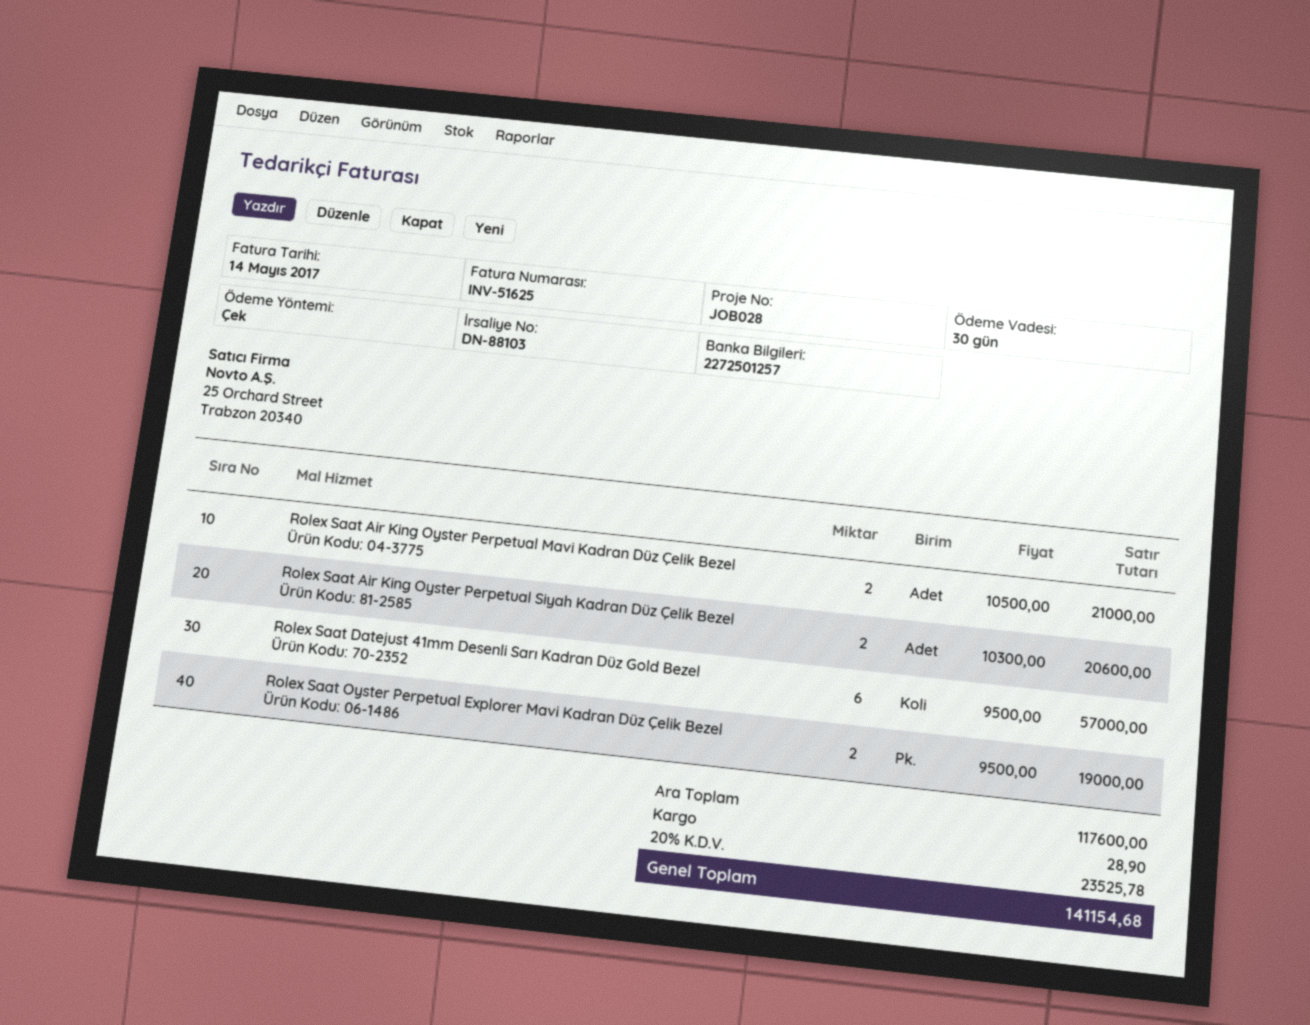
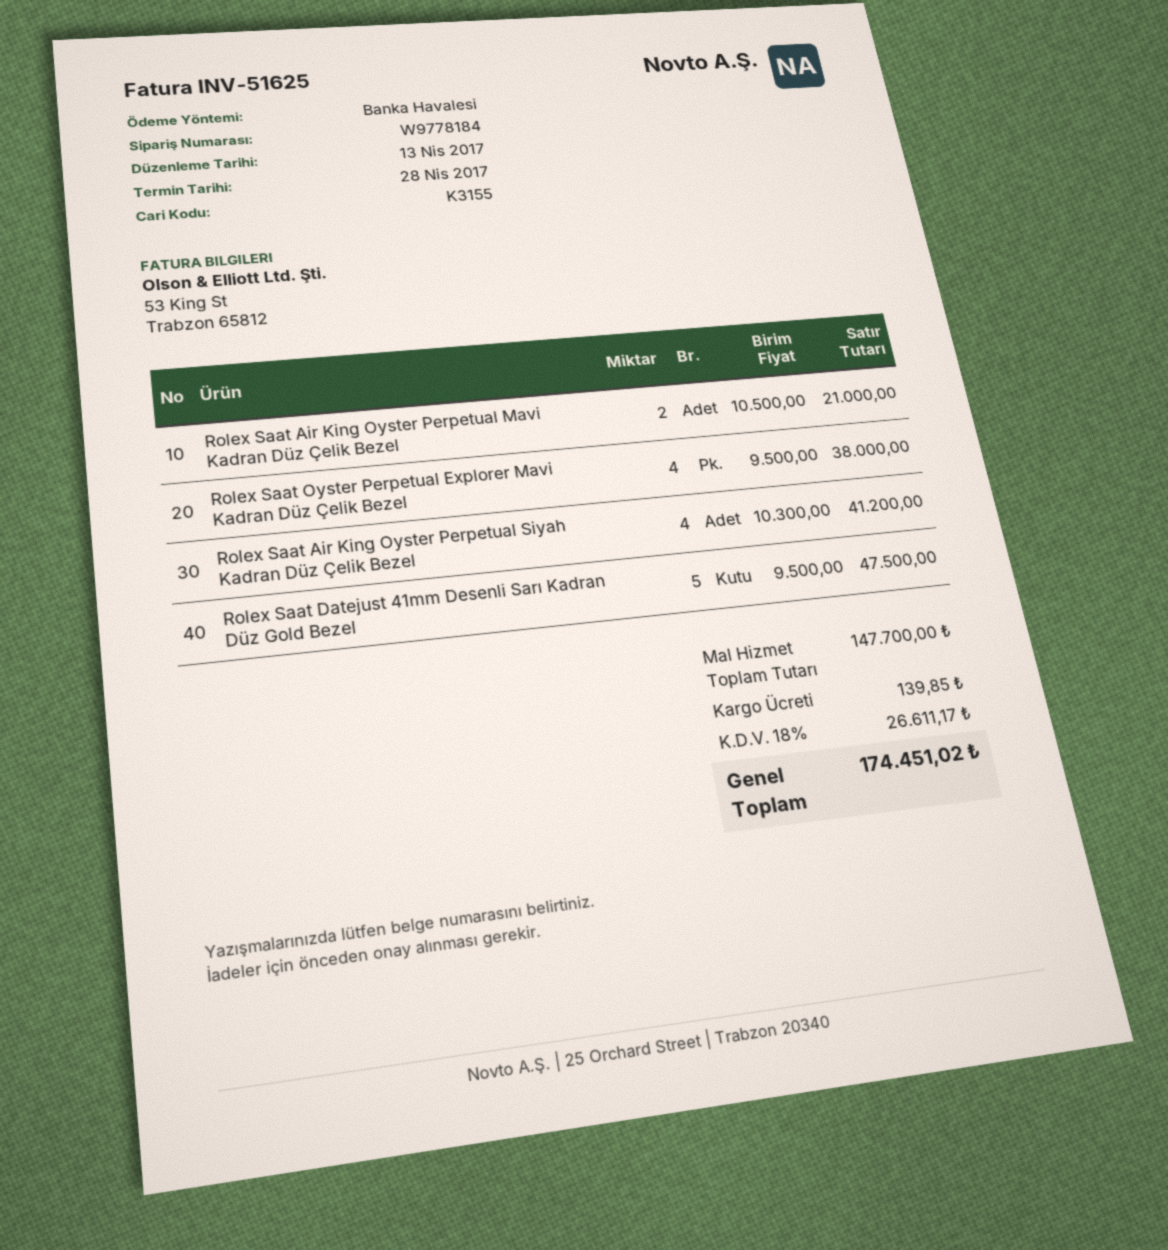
invoice date: 2017-05-14 -> 2017-04-13
payment method: cheque -> bank transfer
Rolex Saat Air King Oyster Perpetual Siyah Kadran Düz Çelik Bezel: 2 x 10300.00 = 20600.00 -> 4 x 10300.00 = 41200.00
Rolex Saat Datejust 41mm Desenli Sarı Kadran Düz Gold Bezel: 6 x 9500.00 = 57000.00 -> 5 x 9500.00 = 47500.00
Rolex Saat Oyster Perpetual Explorer Mavi Kadran Düz Çelik Bezel: 2 x 9500.00 = 19000.00 -> 4 x 9500.00 = 38000.00
subtotal: 117600.00 -> 147700.00
shipping: 28.90 -> 139.85
tax: 20% = 23525.78 -> 18% = 26611.17
total: 141154.68 -> 174451.02

